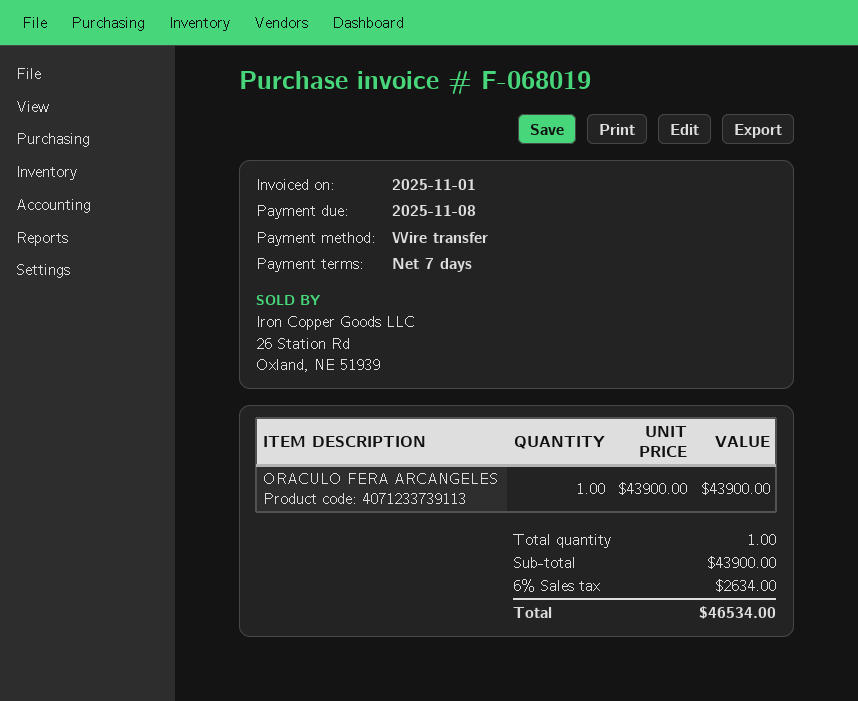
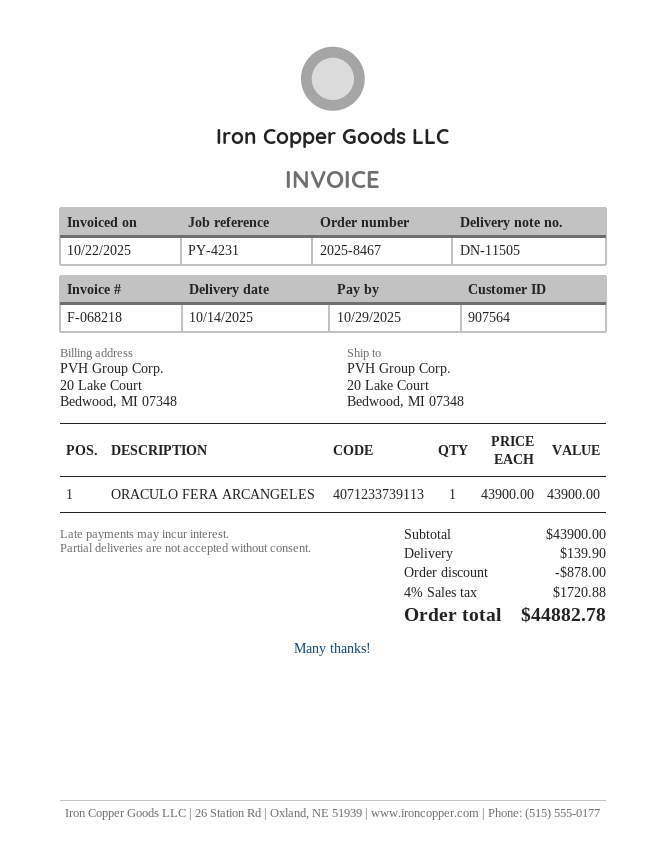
invoice number: F-068019 -> F-068218
invoice date: 2025-11-01 -> 2025-10-22
due date: 2025-11-08 -> 2025-10-29
discount: none -> 878.00
shipping: none -> 139.90
tax: 6% = 2634.00 -> 4% = 1720.88
total: 46534.00 -> 44882.78

